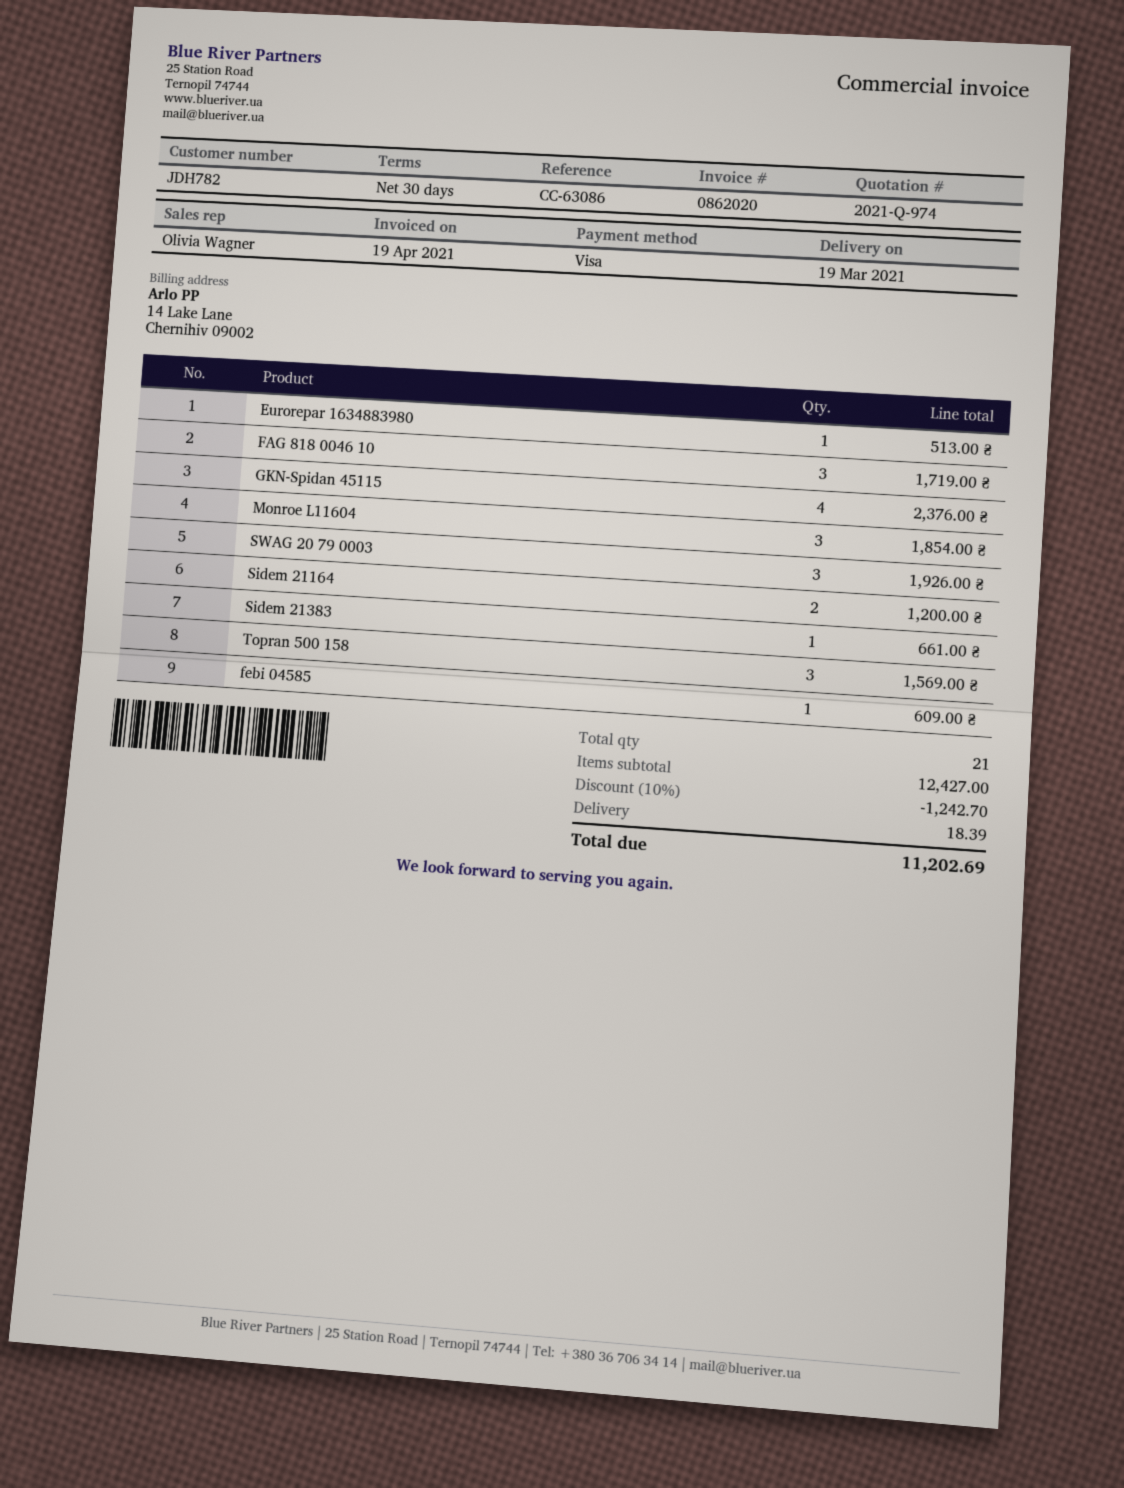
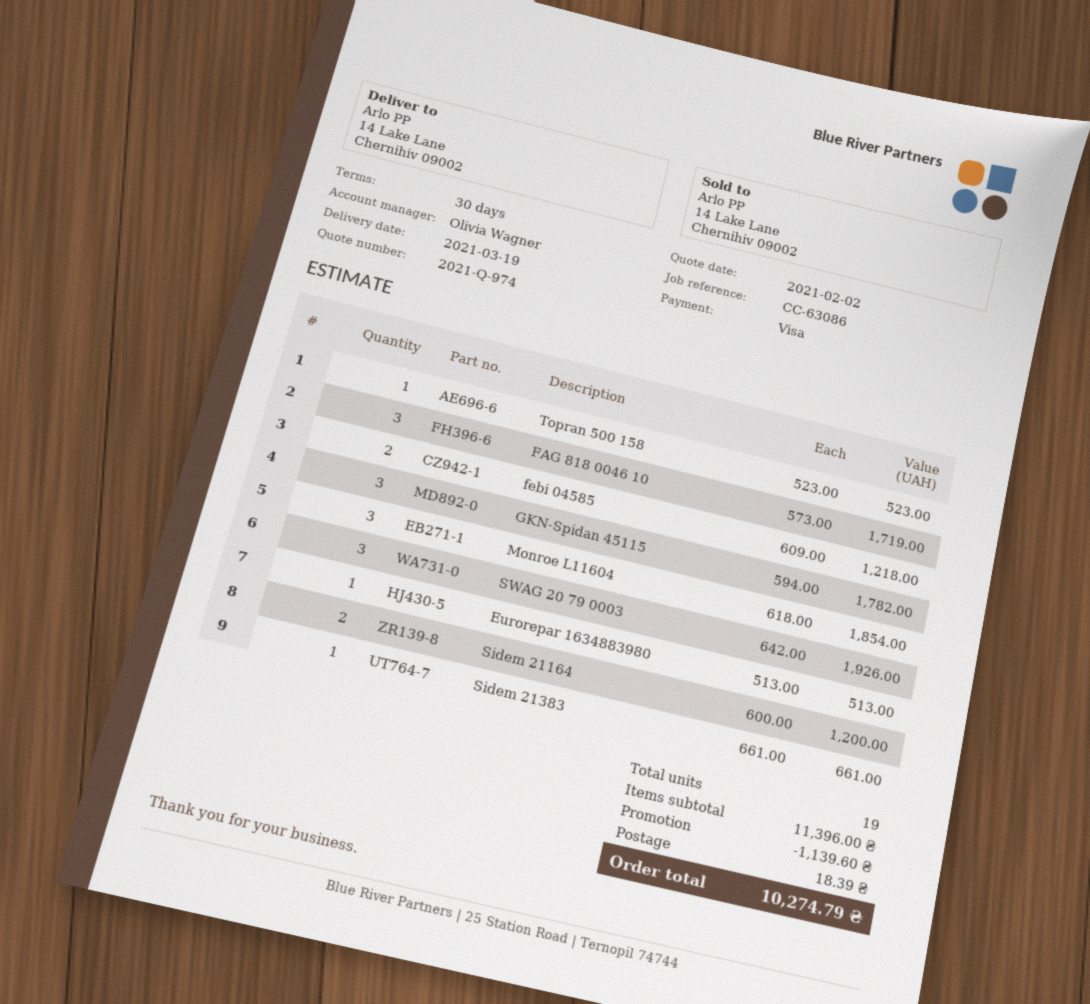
GKN-Spidan 45115: 4 for 2376.00 -> 3 for 1782.00
Topran 500 158: 3 for 1569.00 -> 1 for 523.00
febi 04585: 1 for 609.00 -> 2 for 1218.00
total quantity: 21 -> 19
subtotal: 12427.00 -> 11396.00
discount: 1242.70 -> 1139.60
total: 11202.69 -> 10274.79

